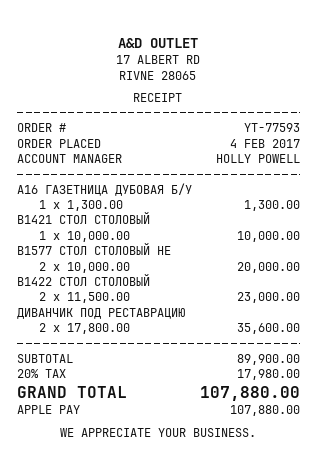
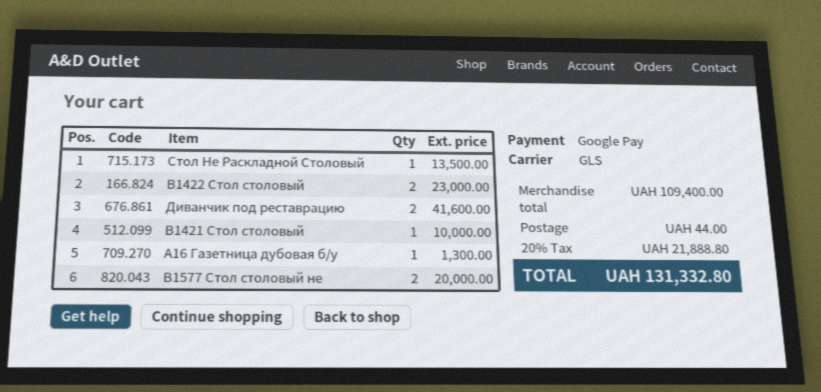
payment method: Apple Pay -> Google Pay
ДИВАНЧИК ПОД РЕСТАВРАЦИЮ: 2 for 35600.00 -> 2 for 41600.00
Стол Не Раскладной Столовый: none -> 1 for 13500.00
subtotal: 89900.00 -> 109400.00
shipping: none -> 44.00
tax: 20% = 17980.00 -> 20% = 21888.80
total: 107880.00 -> 131332.80

